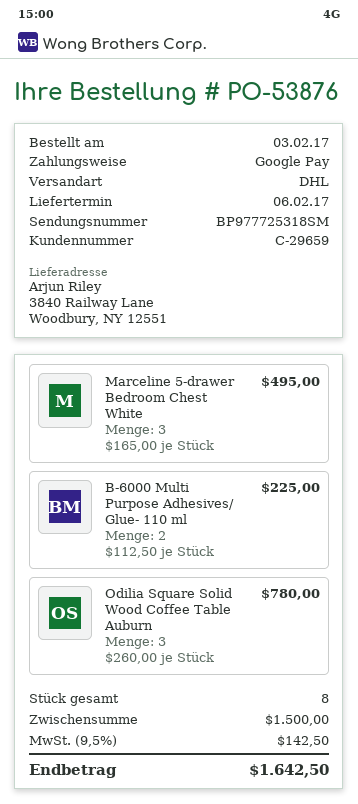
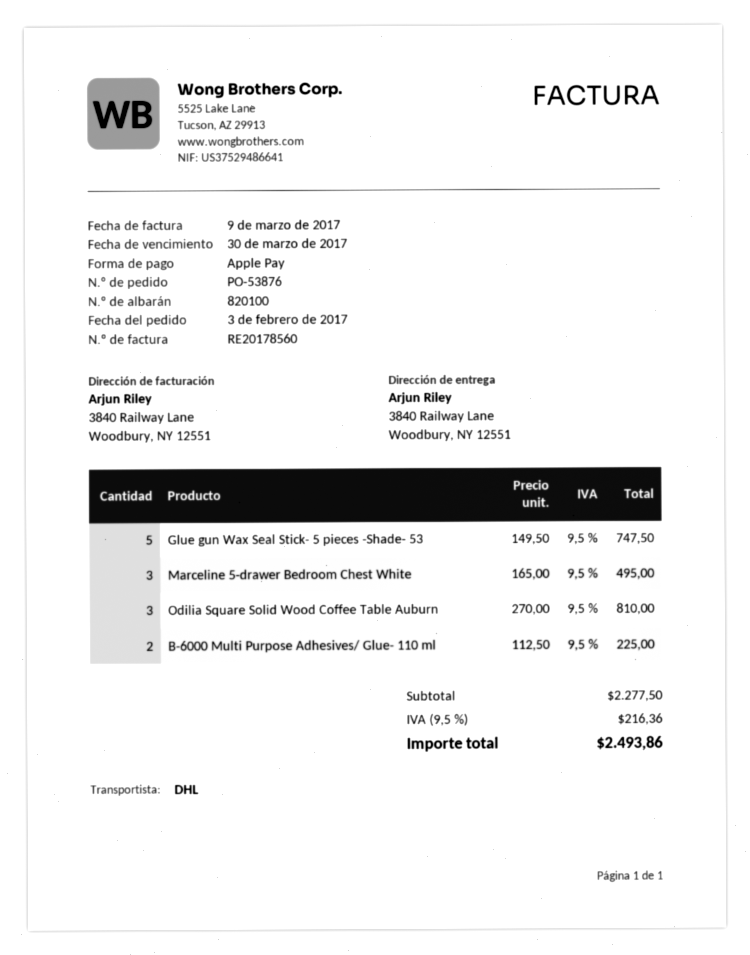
payment method: Google Pay -> Apple Pay
Odilia Square Solid Wood Coffee Table Auburn: 3 x 260.00 = 780.00 -> 3 x 270.00 = 810.00
Glue gun Wax Seal Stick- 5 pieces -Shade- 53: none -> 5 x 149.50 = 747.50
subtotal: 1500.00 -> 2277.50
tax: 9.5% = 142.50 -> 9.5% = 216.36
total: 1642.50 -> 2493.86

